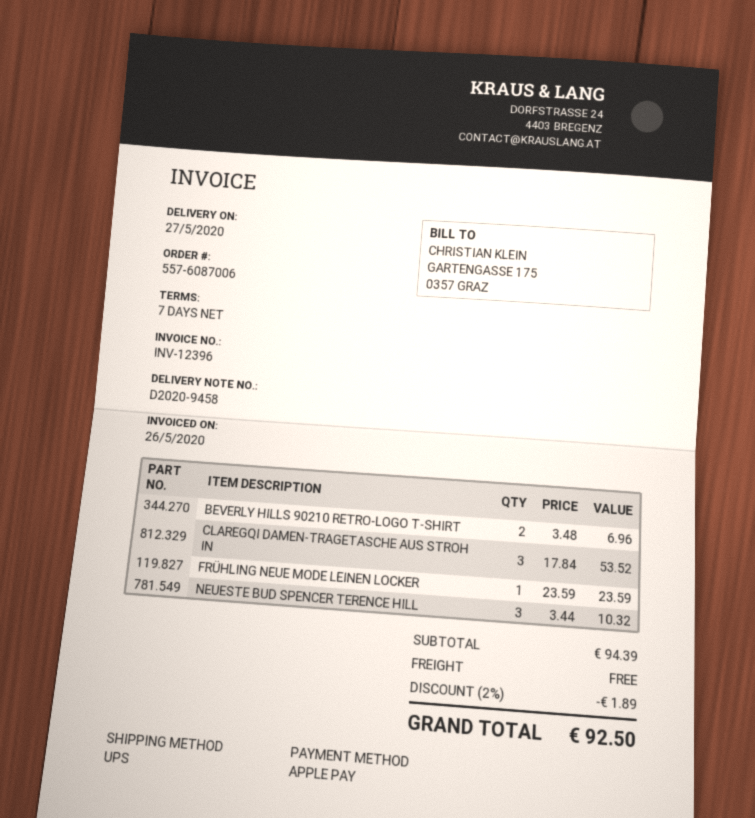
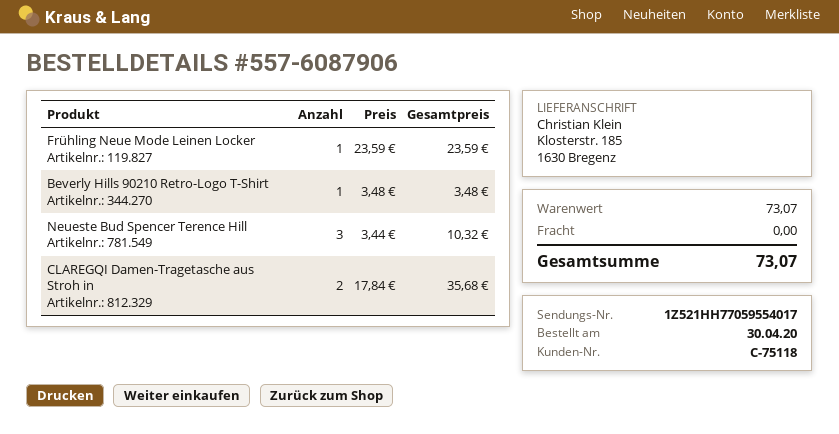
order number: 557-6087006 -> 557-6087906
BEVERLY HILLS 90210 RETRO-LOGO T-SHIRT: 2 x 3.48 = 6.96 -> 1 x 3.48 = 3.48
CLAREGQI DAMEN-TRAGETASCHE AUS STROH IN: 3 x 17.84 = 53.52 -> 2 x 17.84 = 35.68
subtotal: 94.39 -> 73.07
discount: 2% = 1.89 -> none
total: 92.50 -> 73.07

